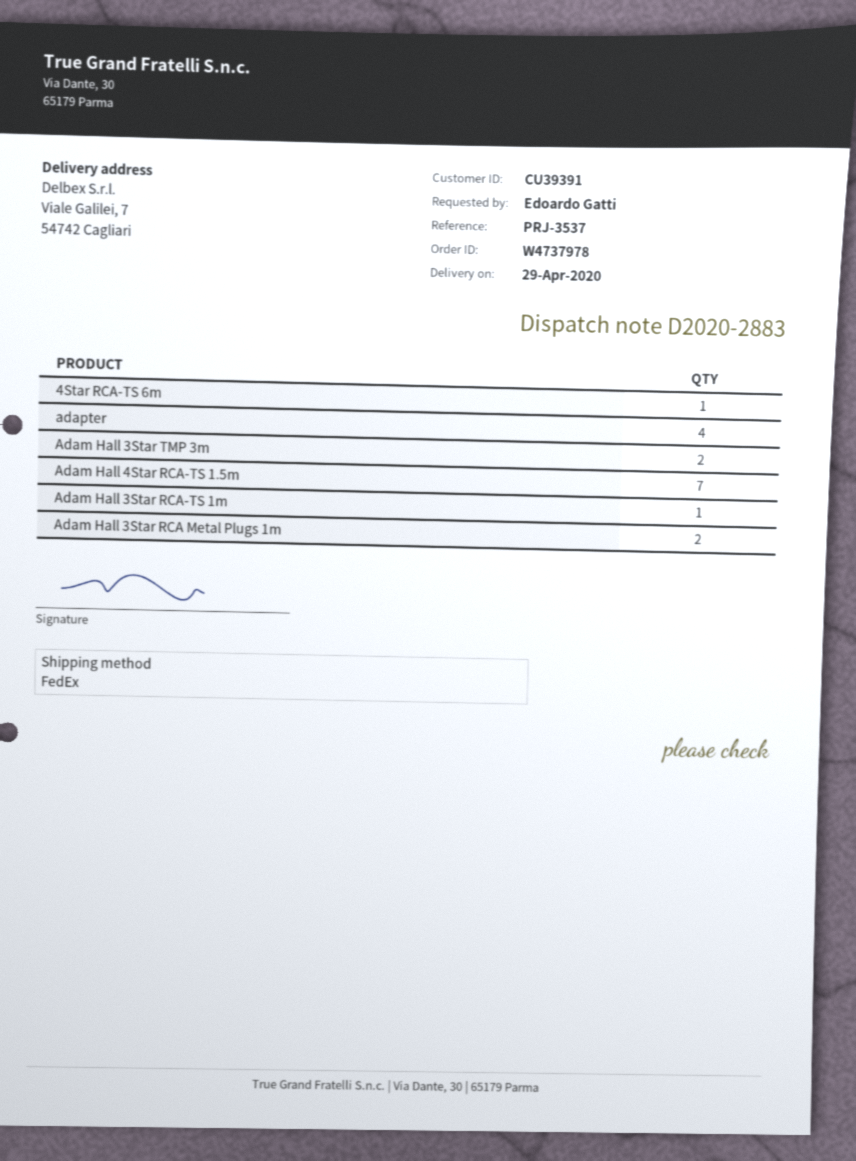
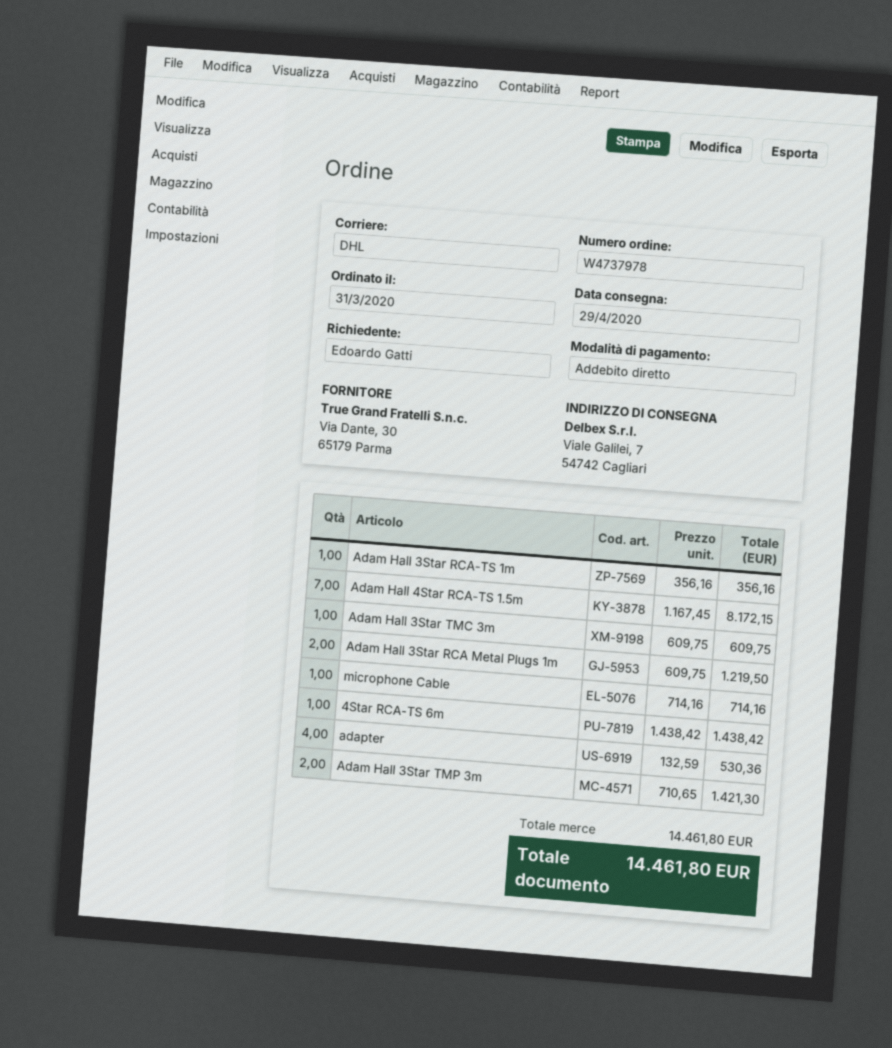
shipping method: FedEx -> DHL
Adam Hall 3Star TMC 3m: none -> 1
microphone Cable: none -> 1

